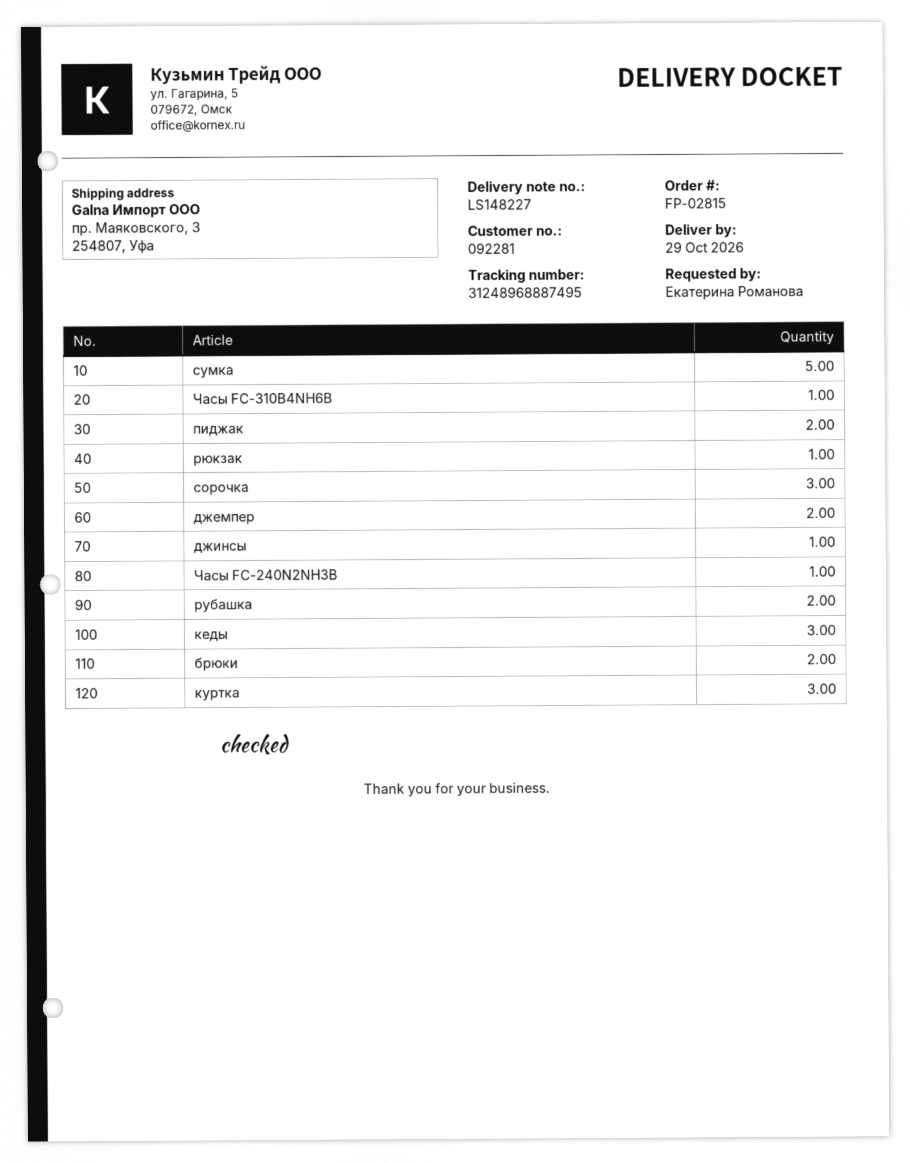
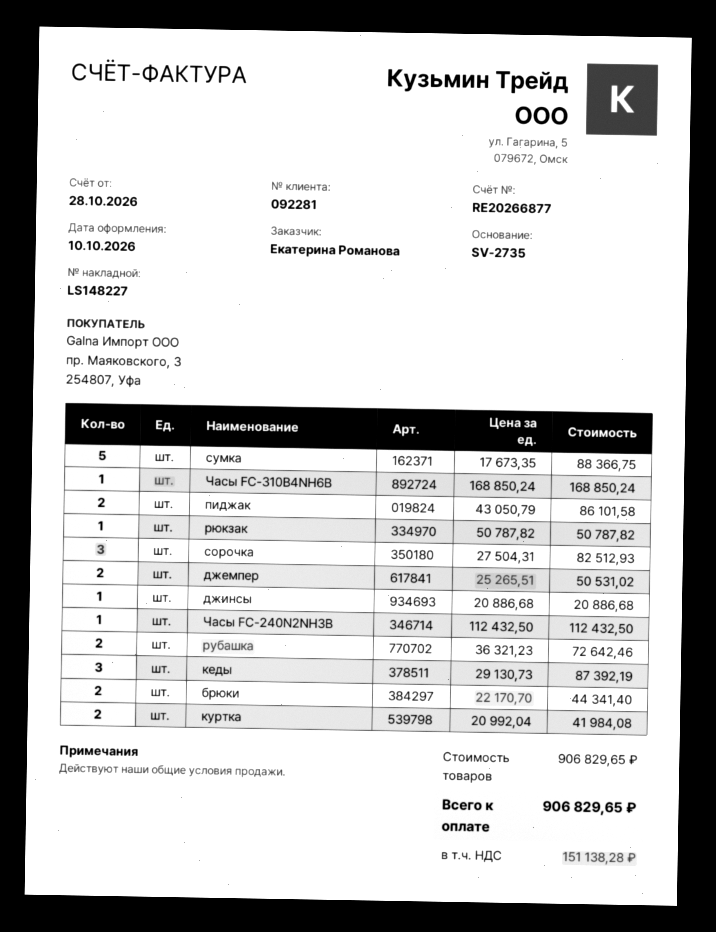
куртка: 3 -> 2

